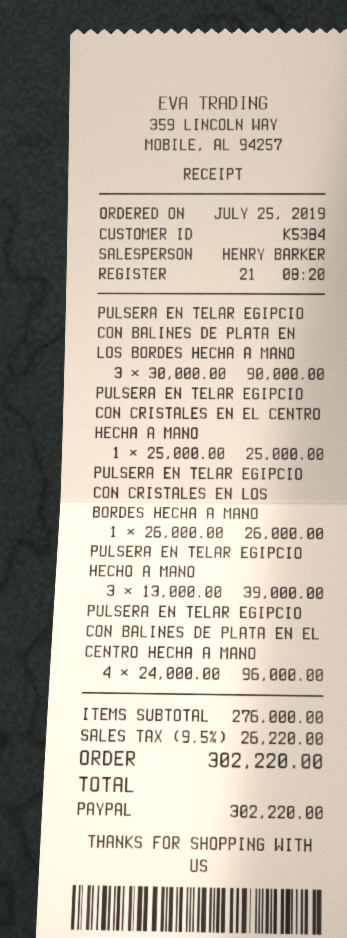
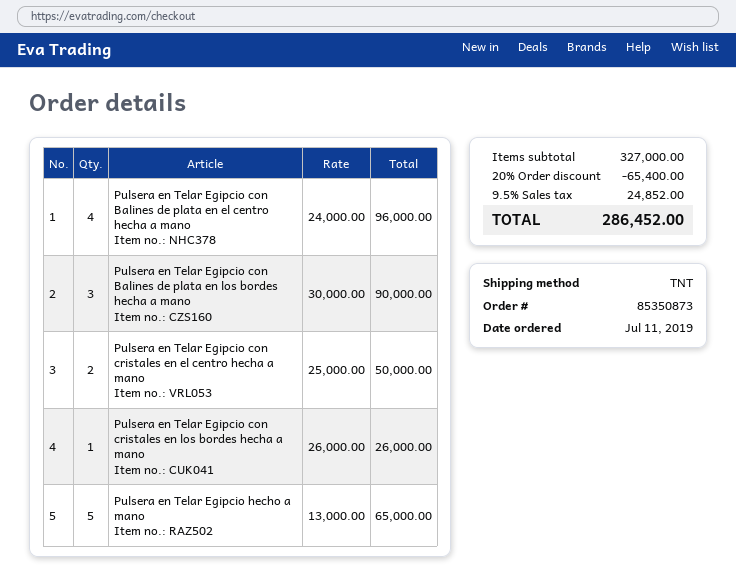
order date: 2019-07-25 -> 2019-07-11
PULSERA EN TELAR EGIPCIO CON CRISTALES EN EL CENTRO HECHA A MANO: 1 x 25000.00 = 25000.00 -> 2 x 25000.00 = 50000.00
PULSERA EN TELAR EGIPCIO HECHO A MANO: 3 x 13000.00 = 39000.00 -> 5 x 13000.00 = 65000.00
subtotal: 276000.00 -> 327000.00
discount: none -> 20% = 65400.00
tax: 9.5% = 26220.00 -> 9.5% = 24852.00
total: 302220.00 -> 286452.00

